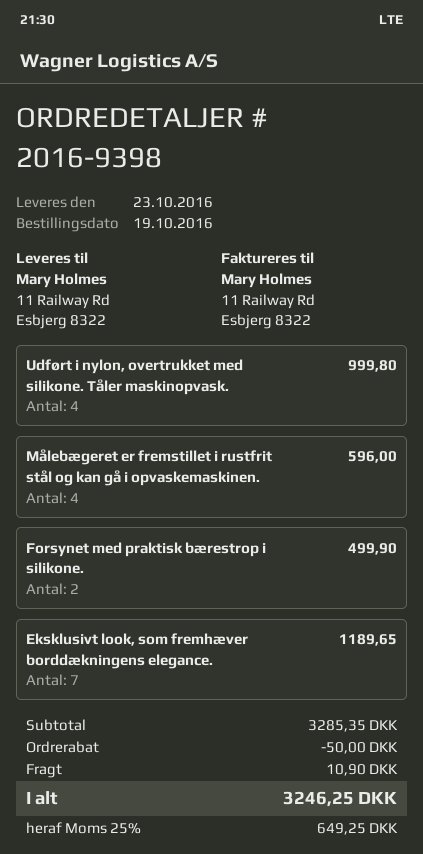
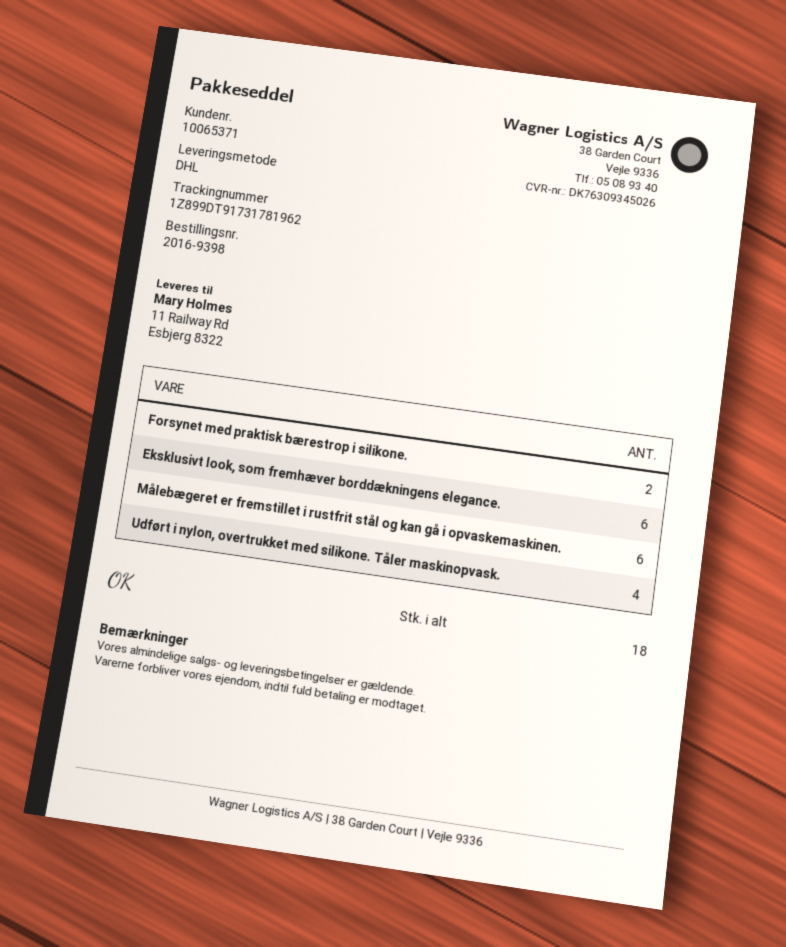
Målebægeret er fremstillet i rustfrit stål og kan gå i opvaskemaskinen.: 4 -> 6
Eksklusivt look, som fremhæver borddækningens elegance.: 7 -> 6

